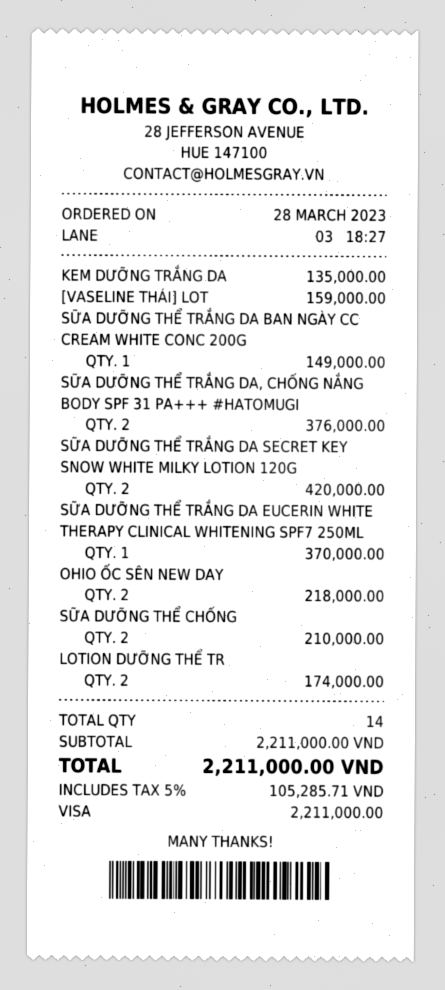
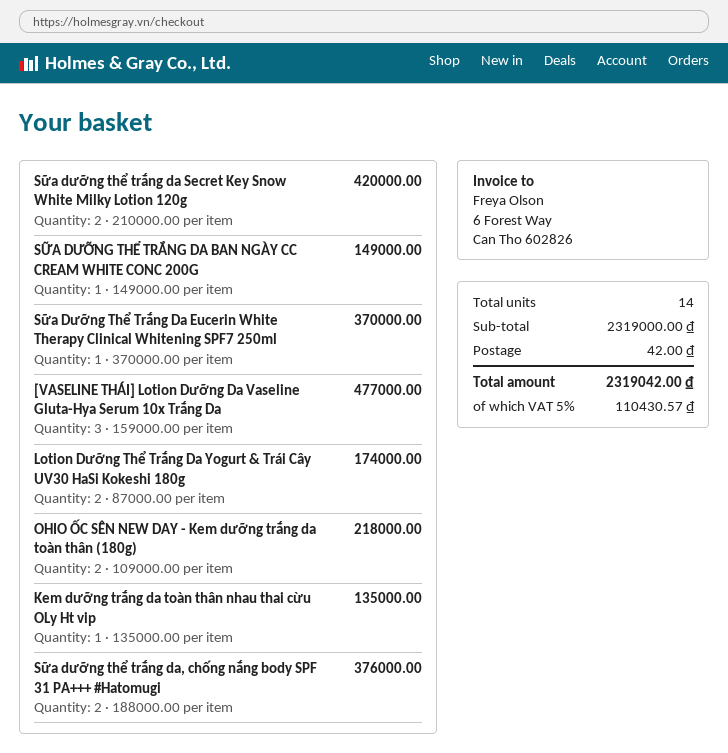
[VASELINE THÁI] LOT: 1 for 159000.00 -> 3 for 477000.00
SỮA DƯỠNG THỂ CHỐNG: 2 for 210000.00 -> none
subtotal: 2211000.00 -> 2319000.00
shipping: none -> 42.00
tax: 5% = 105285.71 -> 5% = 110430.57
total: 2211000.00 -> 2319042.00

